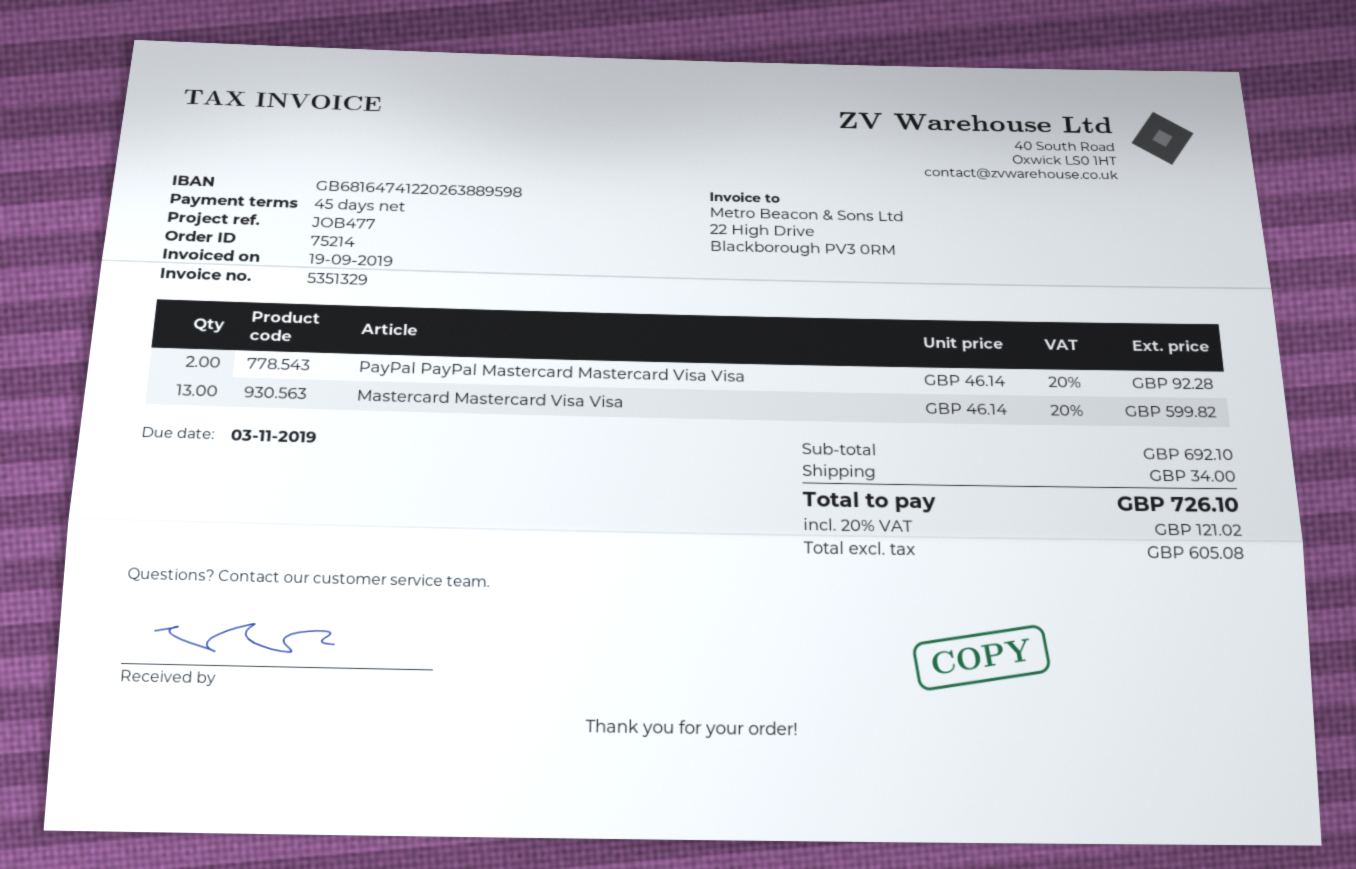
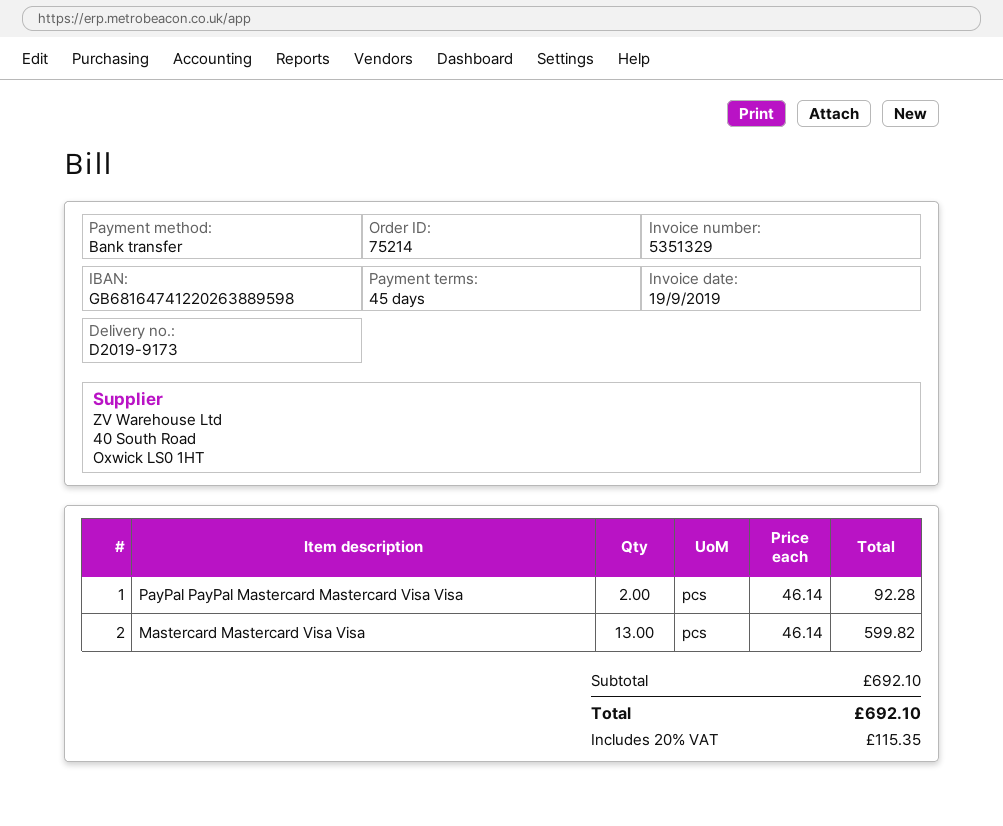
shipping: 34.00 -> none
tax: 20% = 121.02 -> 20% = 115.35
total: 726.10 -> 692.10

